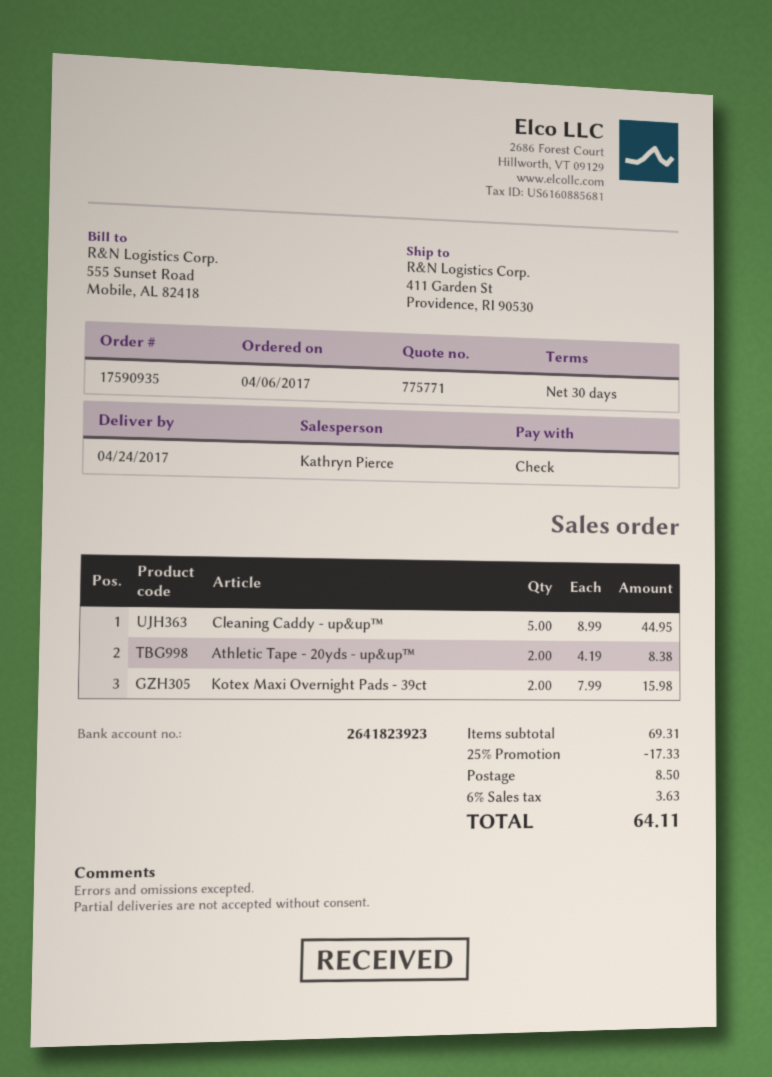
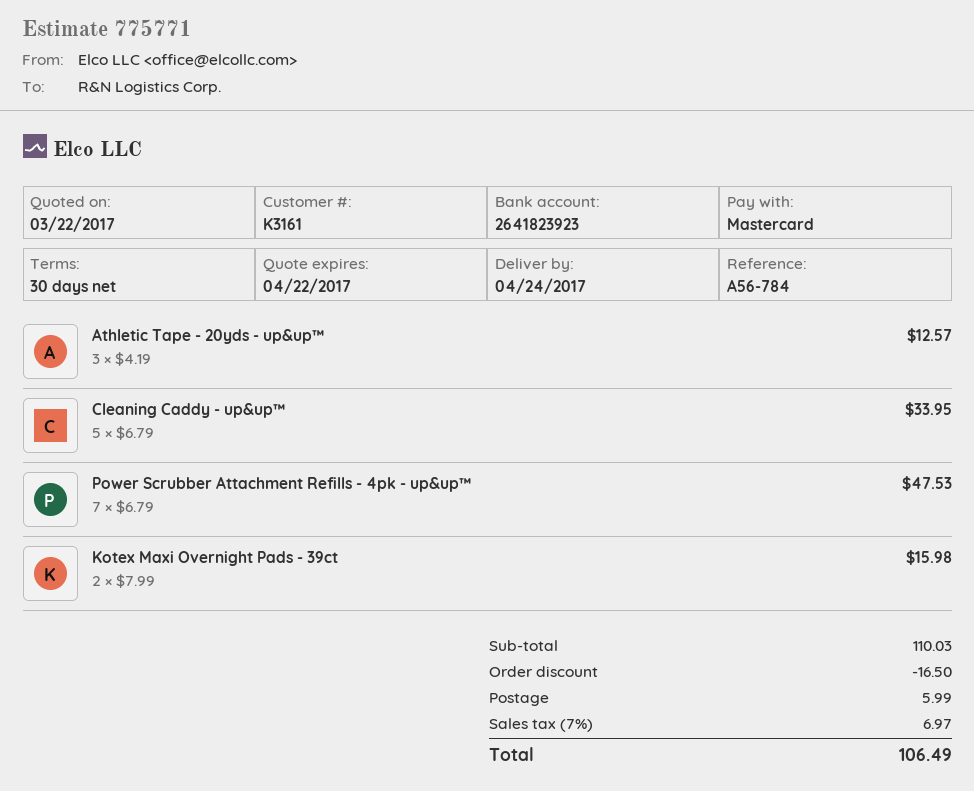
payment method: cheque -> Mastercard
Cleaning Caddy - up&up™: 5 x 8.99 = 44.95 -> 5 x 6.79 = 33.95
Athletic Tape - 20yds - up&up™: 2 x 4.19 = 8.38 -> 3 x 4.19 = 12.57
Power Scrubber Attachment Refills - 4pk - up&up™: none -> 7 x 6.79 = 47.53
subtotal: 69.31 -> 110.03
discount: 17.33 -> 16.50
shipping: 8.50 -> 5.99
tax: 6% = 3.63 -> 7% = 6.97
total: 64.11 -> 106.49

